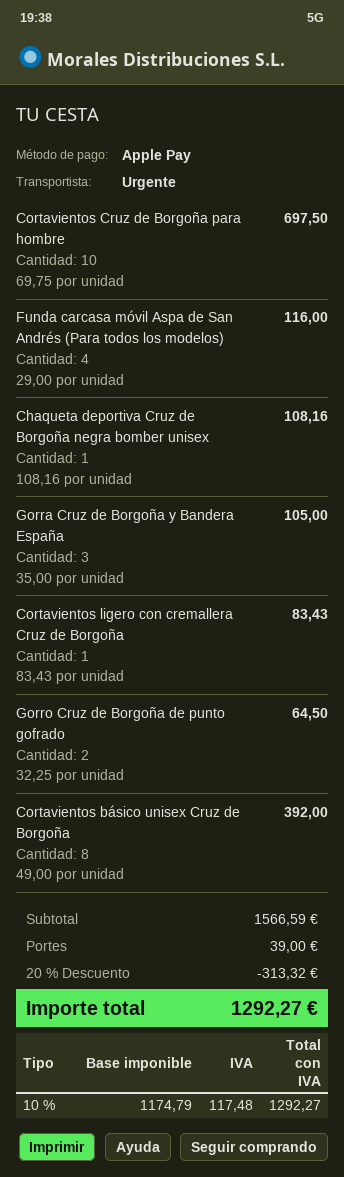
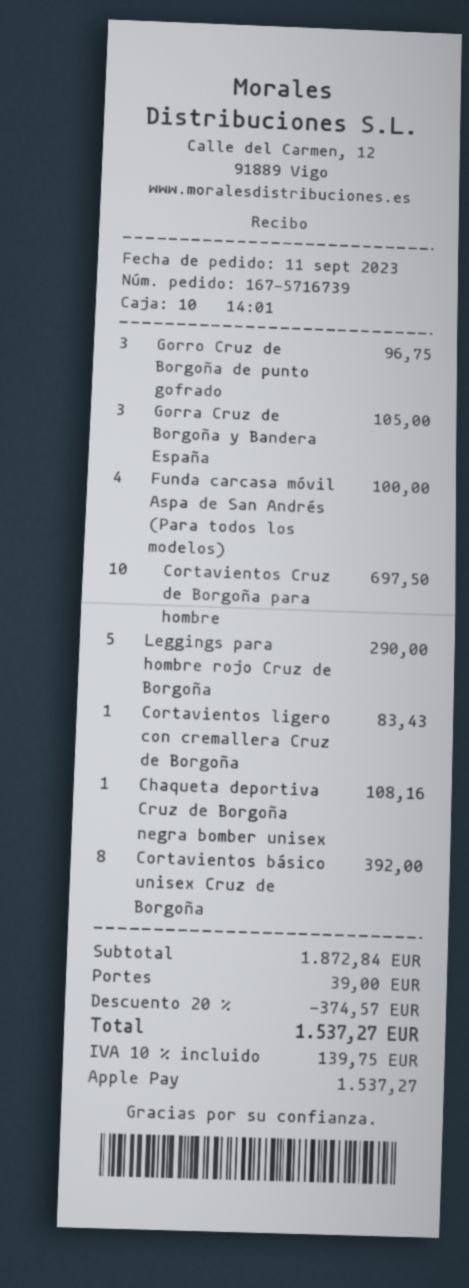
Funda carcasa móvil Aspa de San Andrés (Para todos los modelos): 4 for 116.00 -> 4 for 100.00
Gorro Cruz de Borgoña de punto gofrado: 2 for 64.50 -> 3 for 96.75
Leggings para hombre rojo Cruz de Borgoña: none -> 5 for 290.00
subtotal: 1566.59 -> 1872.84
discount: 20% = 313.32 -> 20% = 374.57
tax: 10% = 117.48 -> 10% = 139.75
total: 1292.27 -> 1537.27

